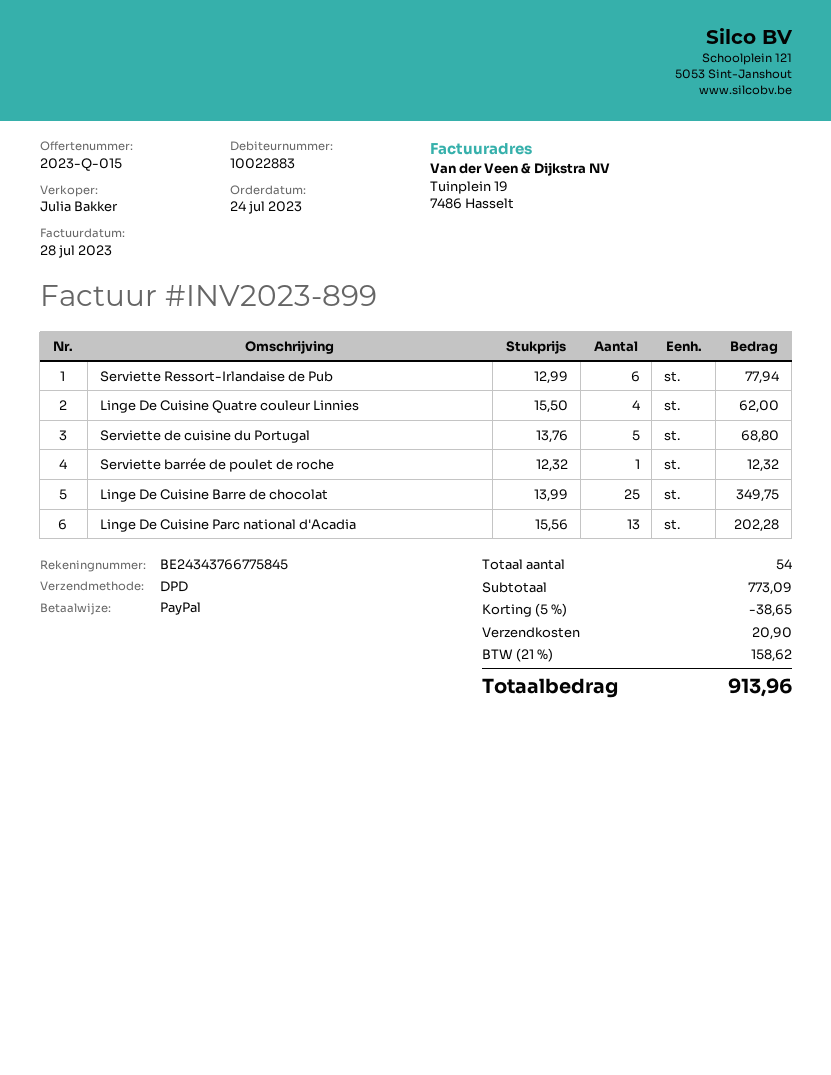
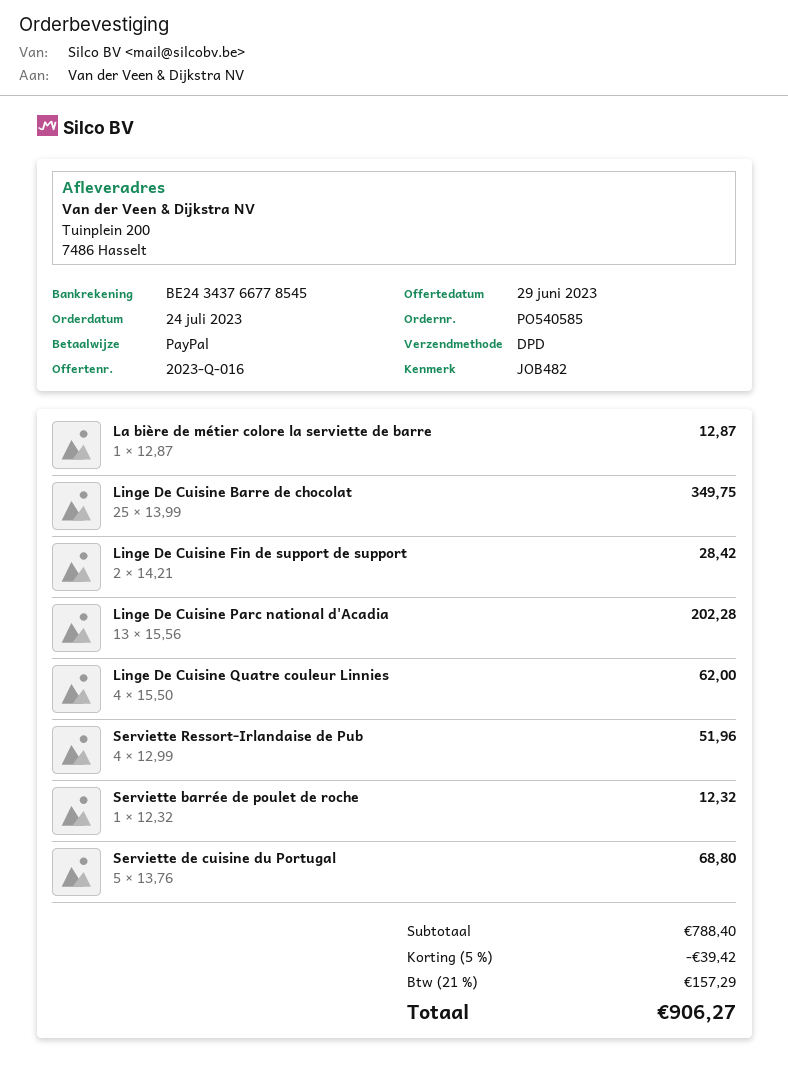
quote number: 2023-Q-015 -> 2023-Q-016
bank account: BE24343766775845 -> BE24343766778545
Serviette Ressort-Irlandaise de Pub: 6 x 12.99 = 77.94 -> 4 x 12.99 = 51.96
La bière de métier colore la serviette de barre: none -> 1 x 12.87 = 12.87
Linge De Cuisine Fin de support de support: none -> 2 x 14.21 = 28.42
subtotal: 773.09 -> 788.40
discount: 5% = 38.65 -> 5% = 39.42
shipping: 20.90 -> none
tax: 21% = 158.62 -> 21% = 157.29
total: 913.96 -> 906.27

